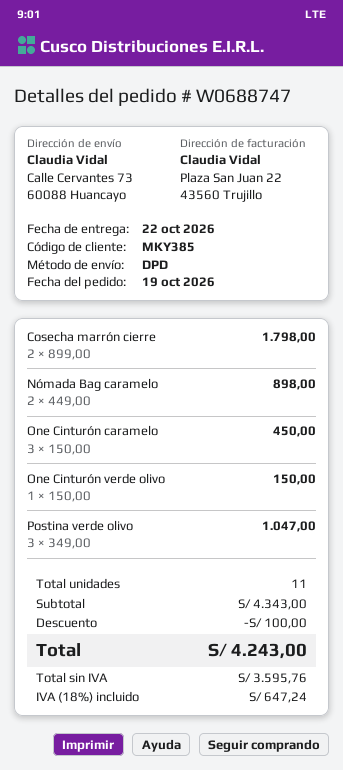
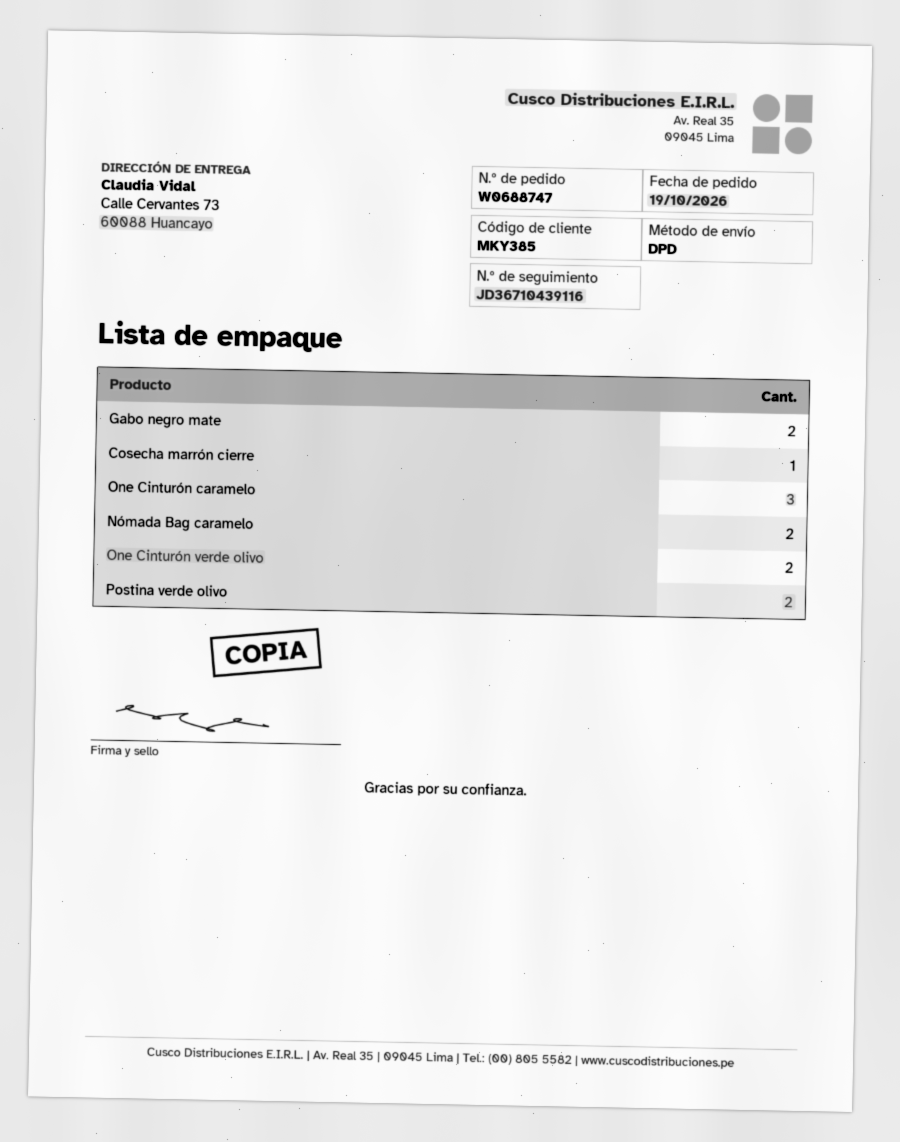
Cosecha marrón cierre: 2 -> 1
One Cinturón verde olivo: 1 -> 2
Postina verde olivo: 3 -> 2
Gabo negro mate: none -> 2

